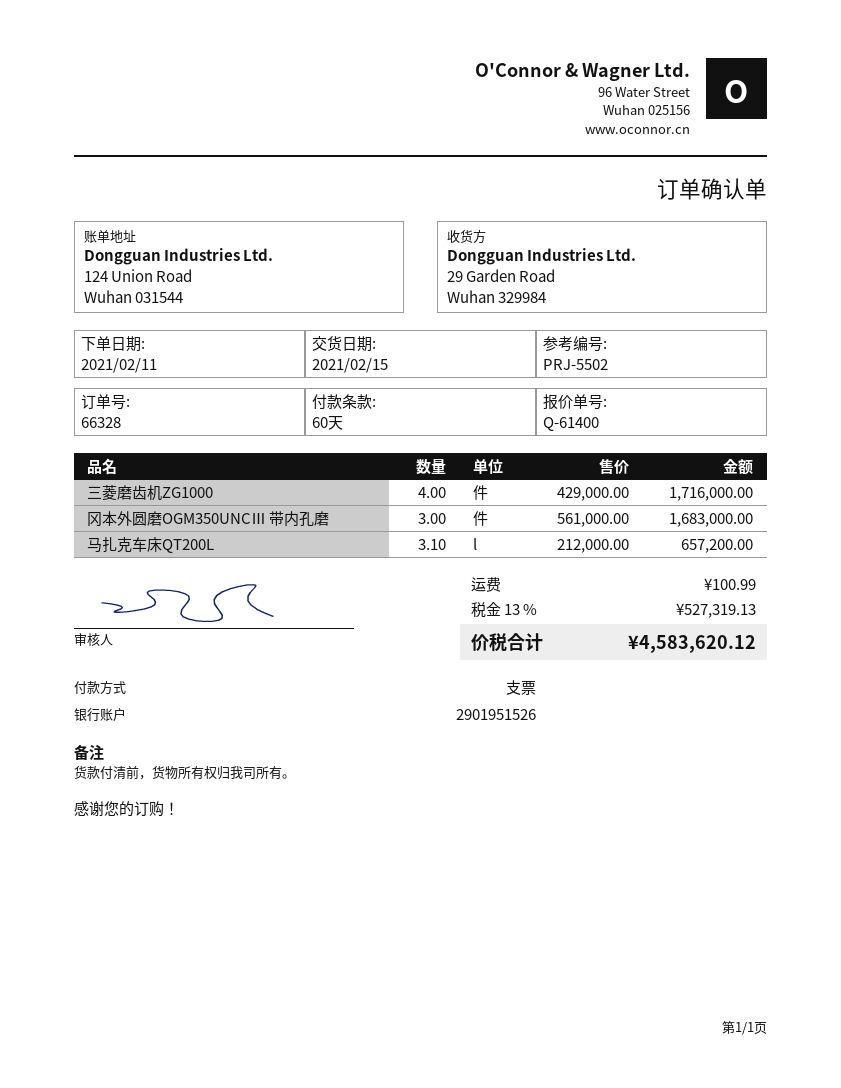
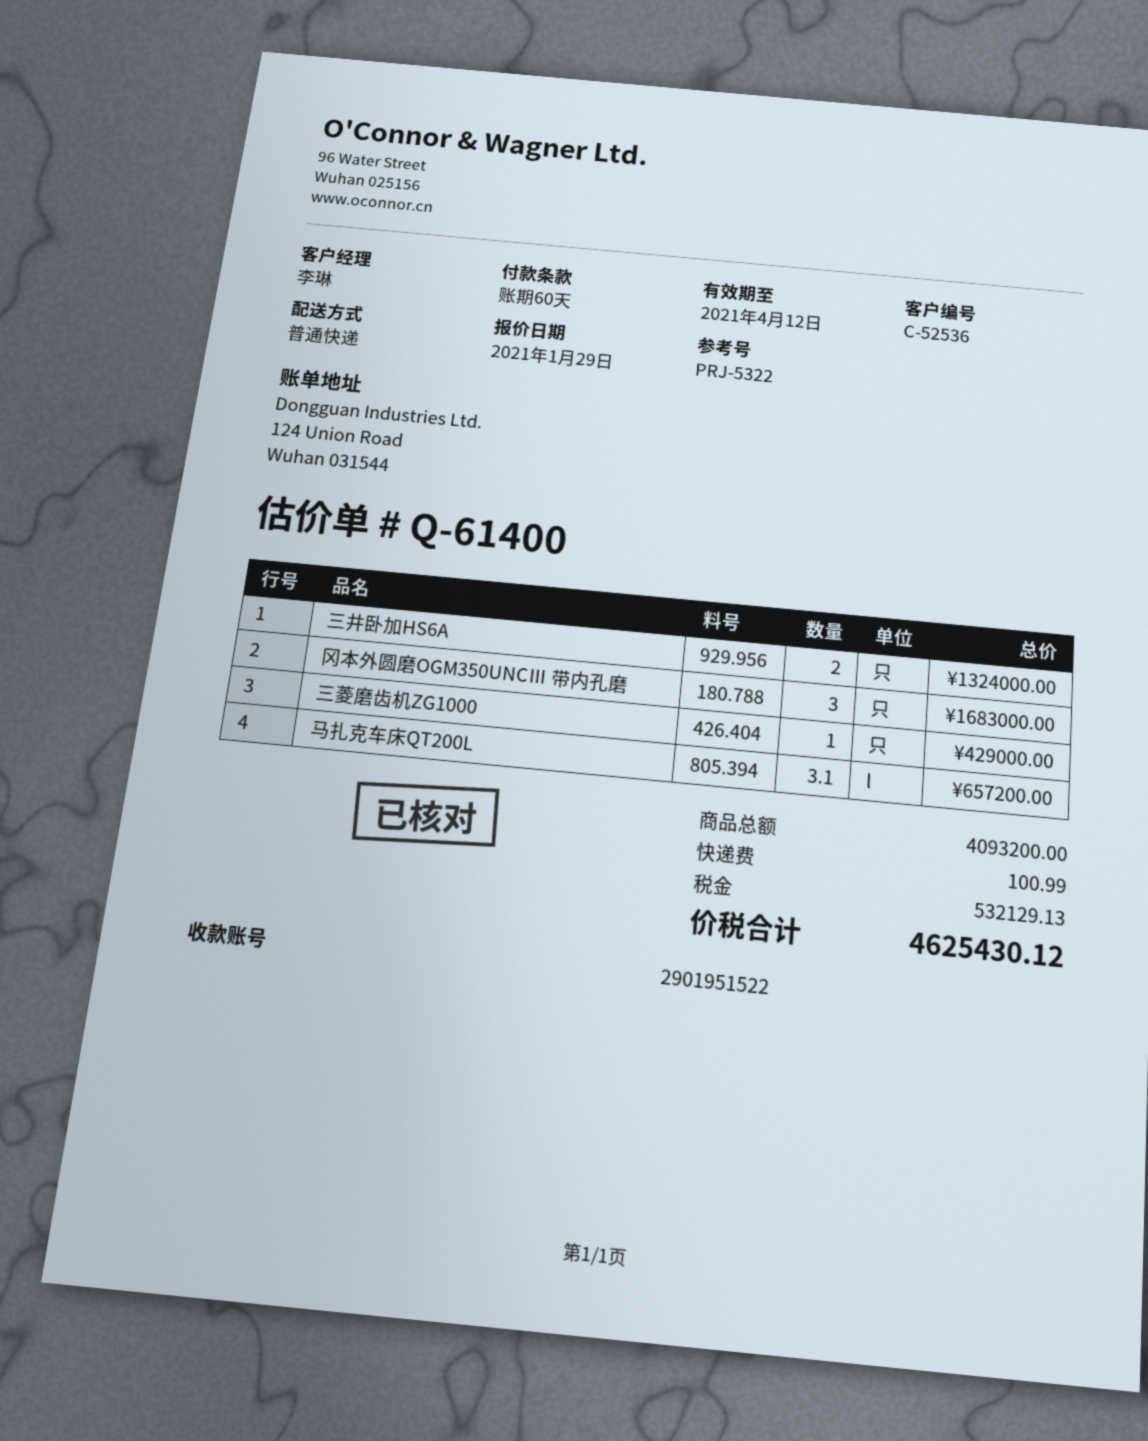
reference: PRJ-5502 -> PRJ-5322
bank account: 2901951526 -> 2901951522
三菱磨齿机ZG1000: 4 for 1716000.00 -> 1 for 429000.00
三井卧加HS6A: none -> 2 for 1324000.00
tax: 527319.13 -> 532129.13
total: 4583620.12 -> 4625430.12

